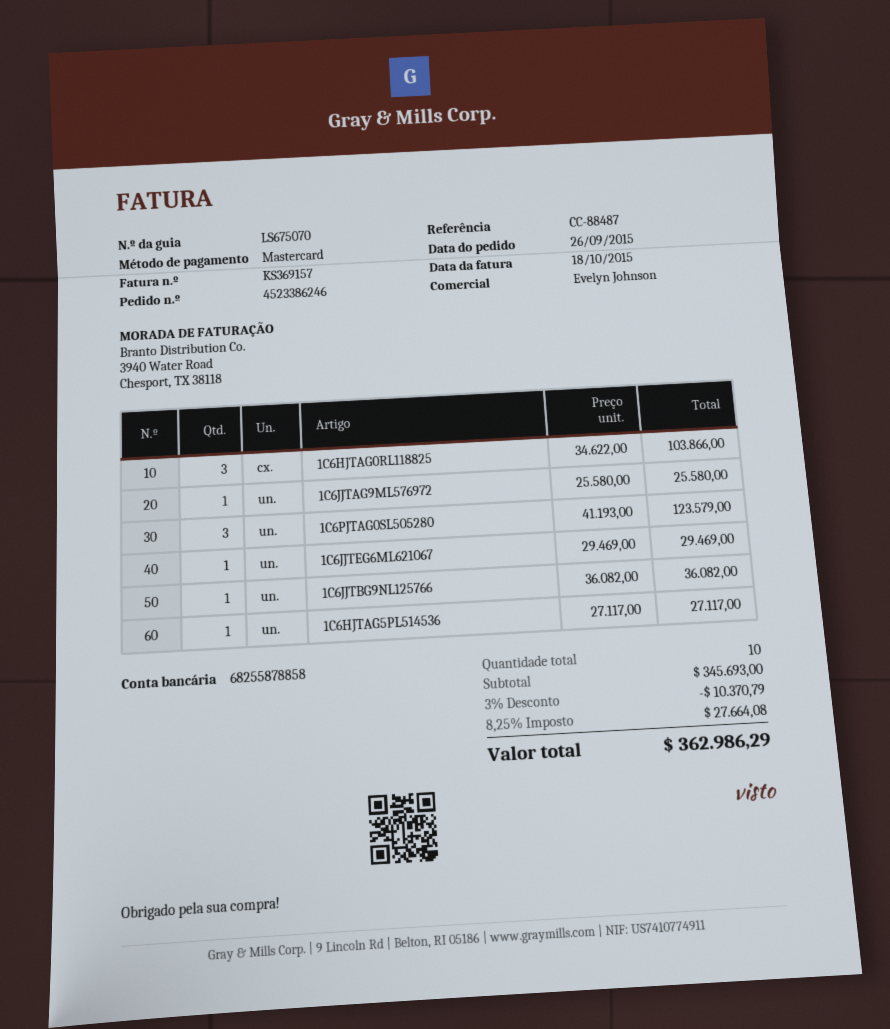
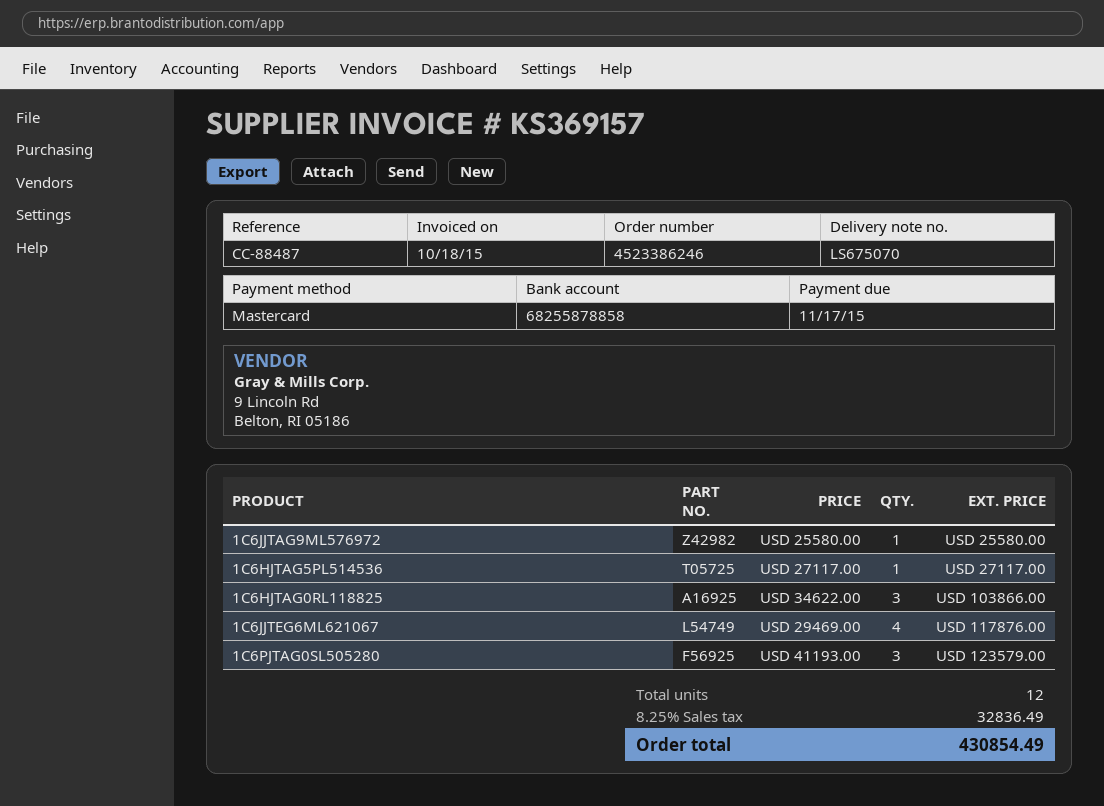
1C6JJTEG6ML621067: 1 x 29469.00 = 29469.00 -> 4 x 29469.00 = 117876.00
1C6JJTBG9NL125766: 1 x 36082.00 = 36082.00 -> none
total quantity: 10 -> 12
discount: 3% = 10370.79 -> none
tax: 8.25% = 27664.08 -> 8.25% = 32836.49
total: 362986.29 -> 430854.49

